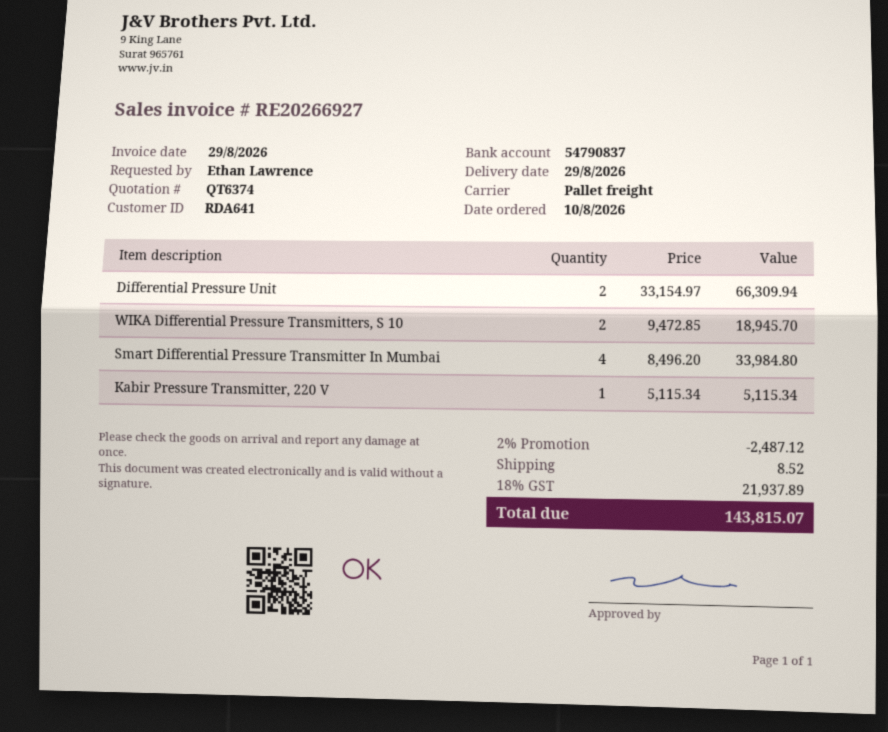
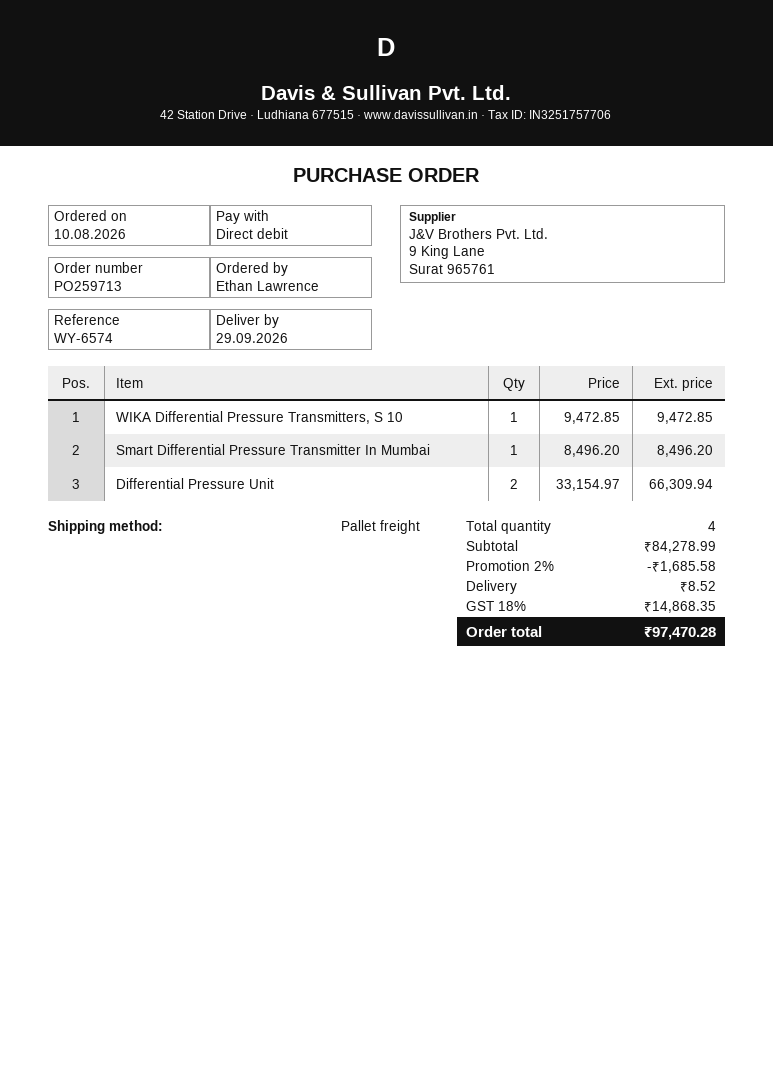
delivery date: 2026-08-29 -> 2026-09-29
WIKA Differential Pressure Transmitters, S 10: 2 x 9472.85 = 18945.70 -> 1 x 9472.85 = 9472.85
Smart Differential Pressure Transmitter In Mumbai: 4 x 8496.20 = 33984.80 -> 1 x 8496.20 = 8496.20
Kabir Pressure Transmitter, 220 V: 1 x 5115.34 = 5115.34 -> none
discount: 2% = 2487.12 -> 2% = 1685.58
tax: 18% = 21937.89 -> 18% = 14868.35
total: 143815.07 -> 97470.28

